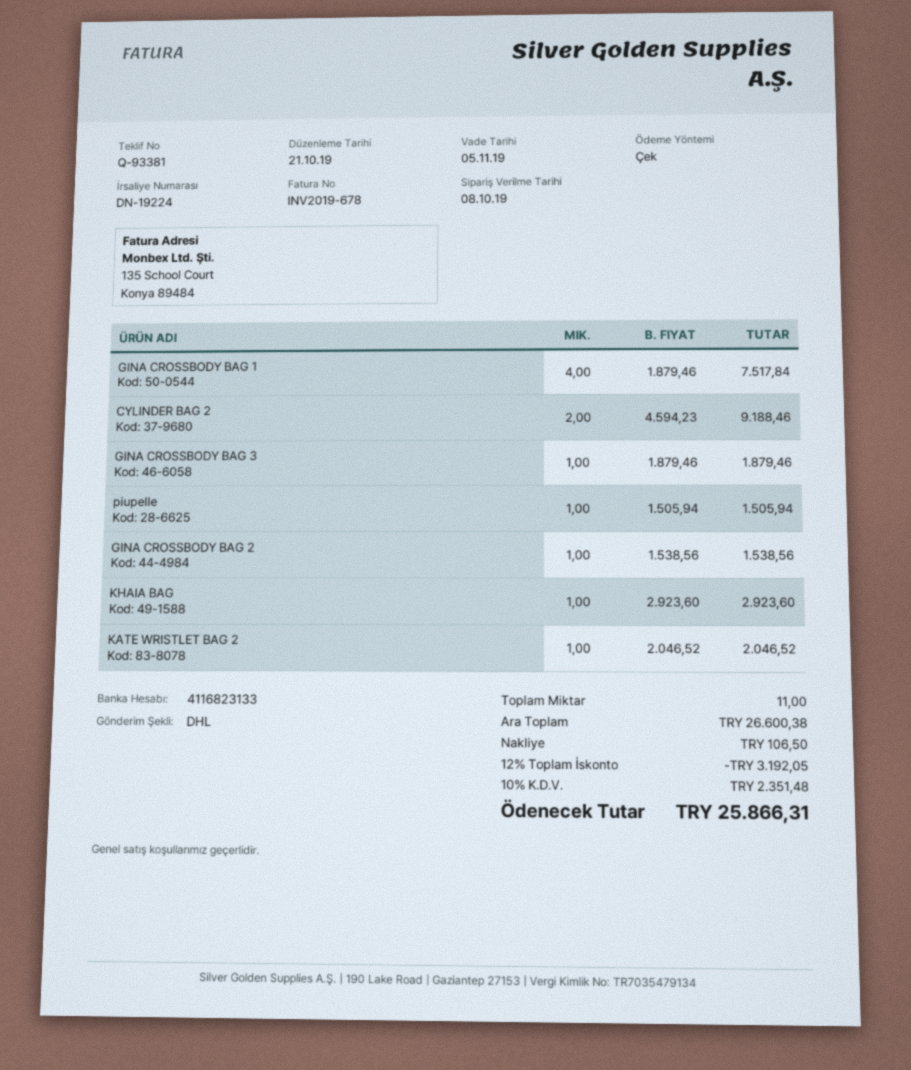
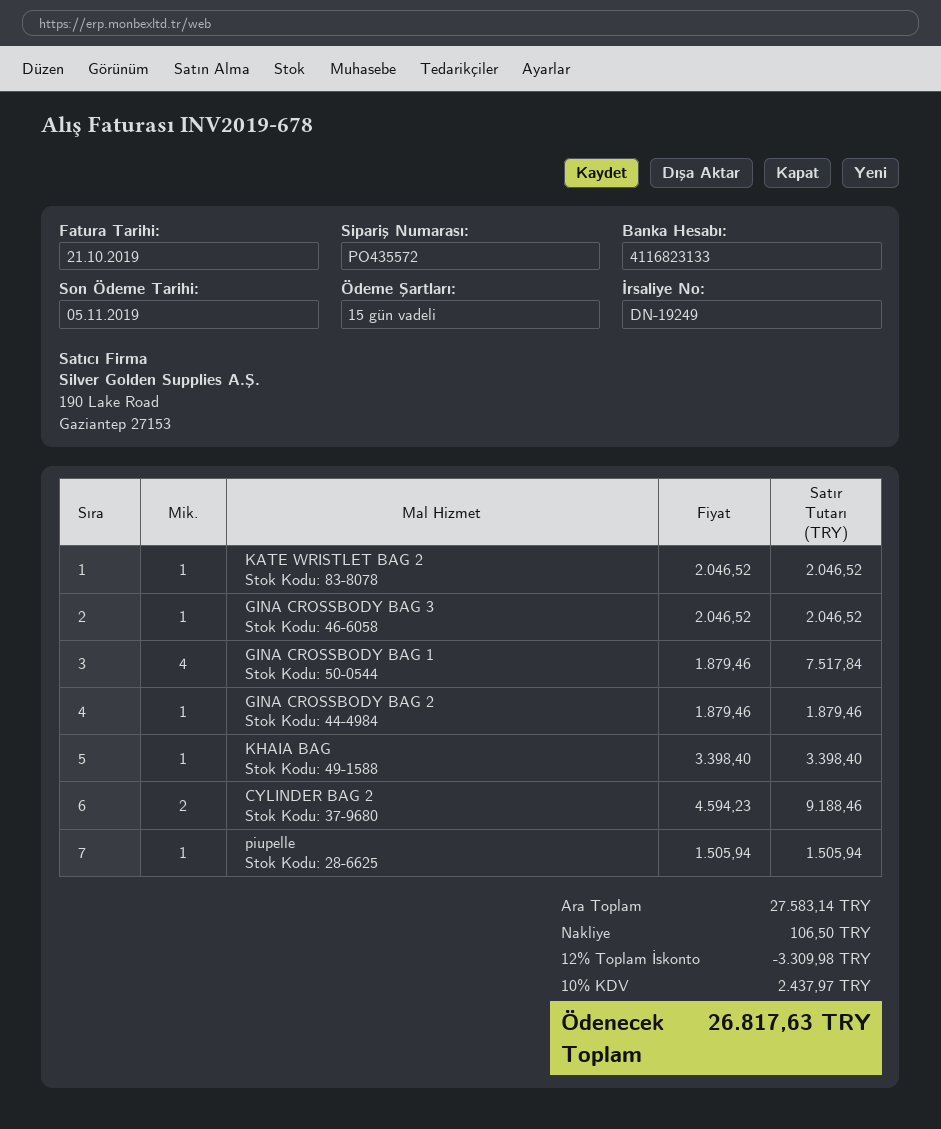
delivery note number: DN-19224 -> DN-19249
GINA CROSSBODY BAG 3: 1 x 1879.46 = 1879.46 -> 1 x 2046.52 = 2046.52
GINA CROSSBODY BAG 2: 1 x 1538.56 = 1538.56 -> 1 x 1879.46 = 1879.46
KHAIA BAG: 1 x 2923.60 = 2923.60 -> 1 x 3398.40 = 3398.40
subtotal: 26600.38 -> 27583.14
discount: 12% = 3192.05 -> 12% = 3309.98
tax: 10% = 2351.48 -> 10% = 2437.97
total: 25866.31 -> 26817.63

